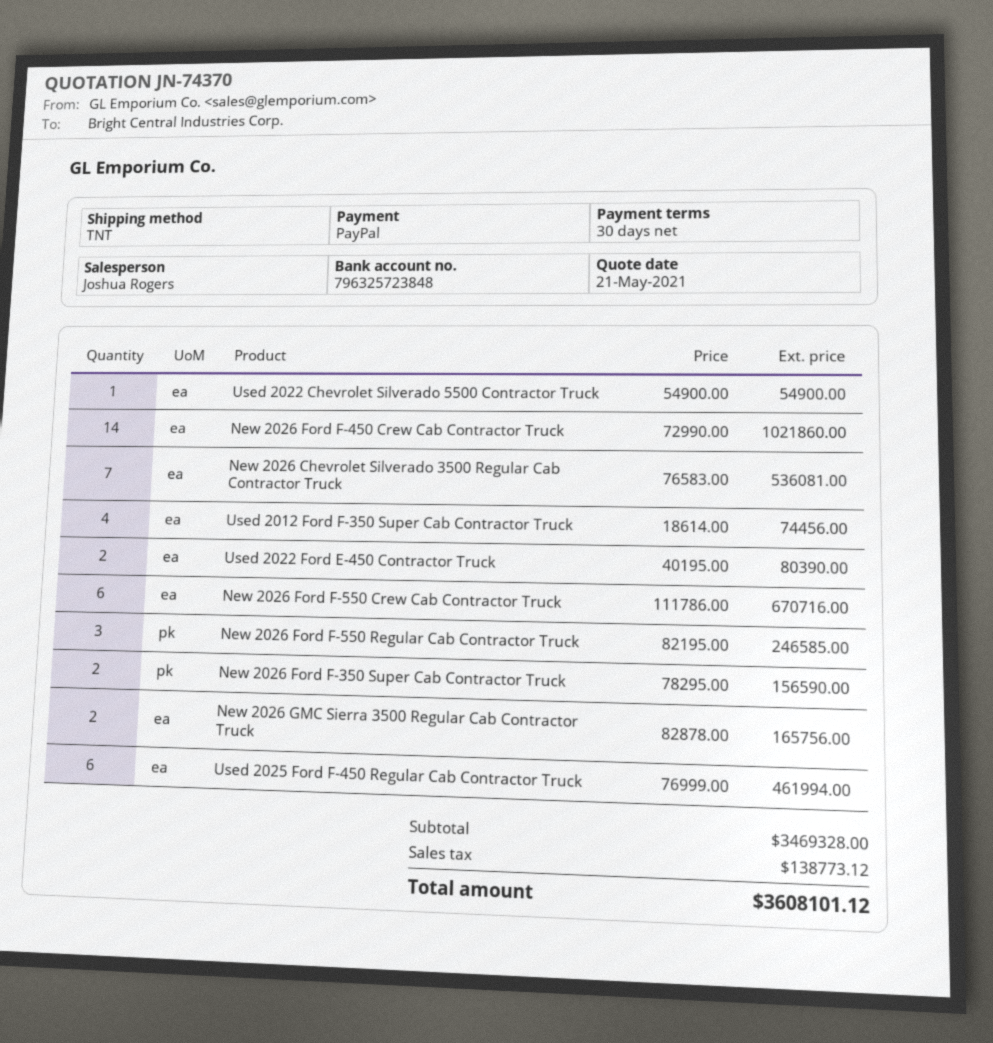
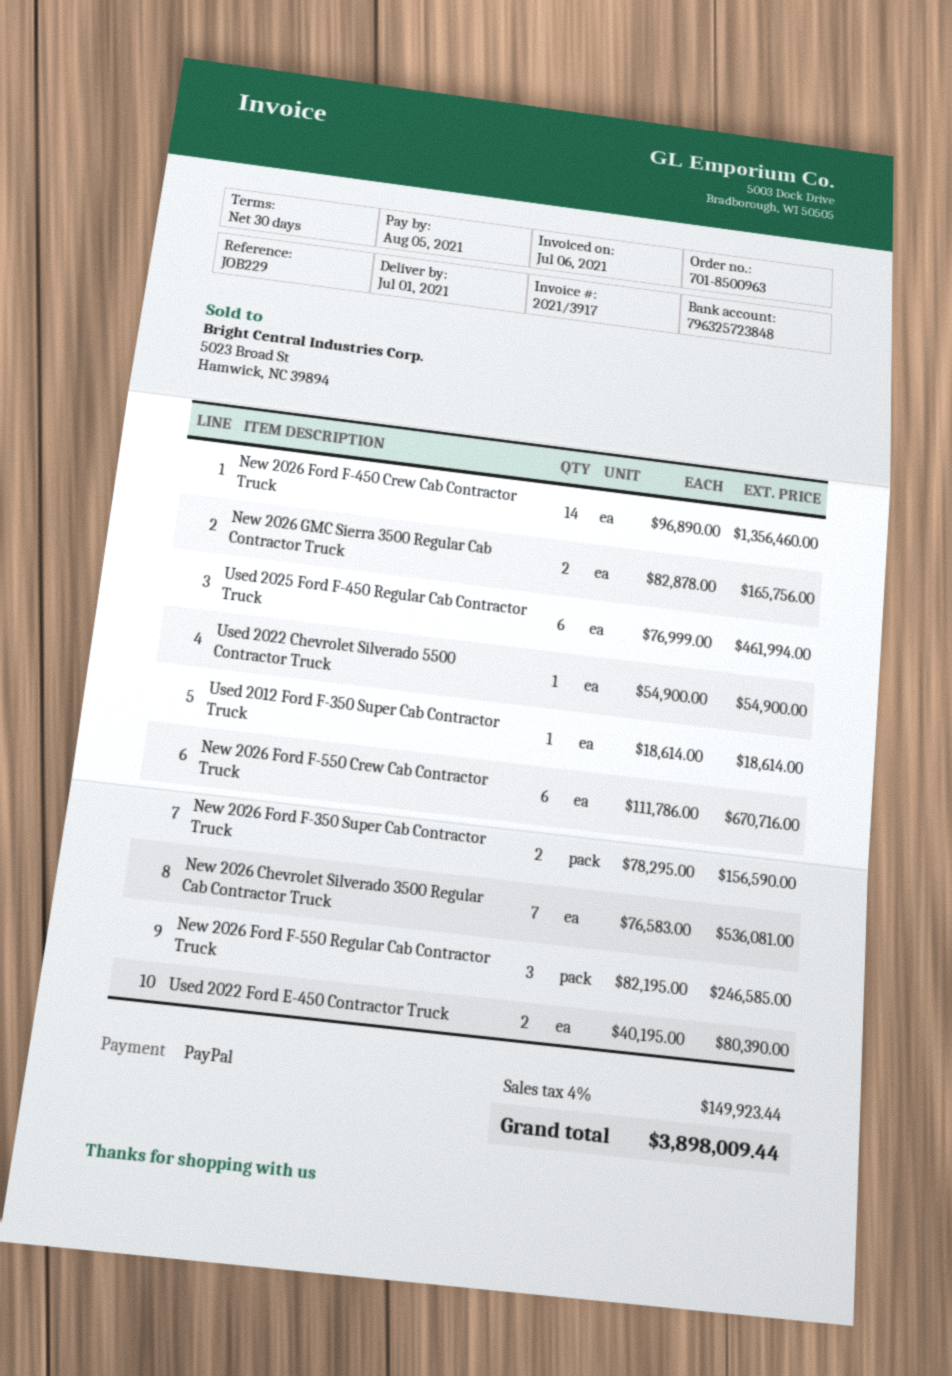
New 2026 Ford F-450 Crew Cab Contractor Truck: 14 x 72990.00 = 1021860.00 -> 14 x 96890.00 = 1356460.00
Used 2012 Ford F-350 Super Cab Contractor Truck: 4 x 18614.00 = 74456.00 -> 1 x 18614.00 = 18614.00
tax: 138773.12 -> 149923.44
total: 3608101.12 -> 3898009.44

